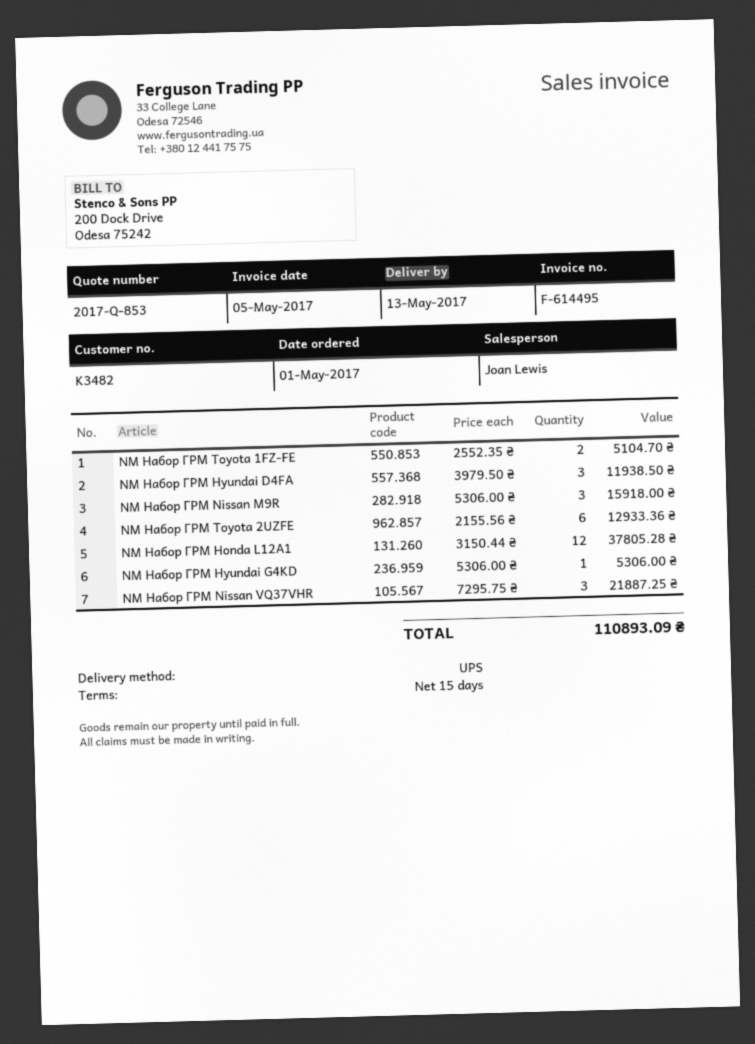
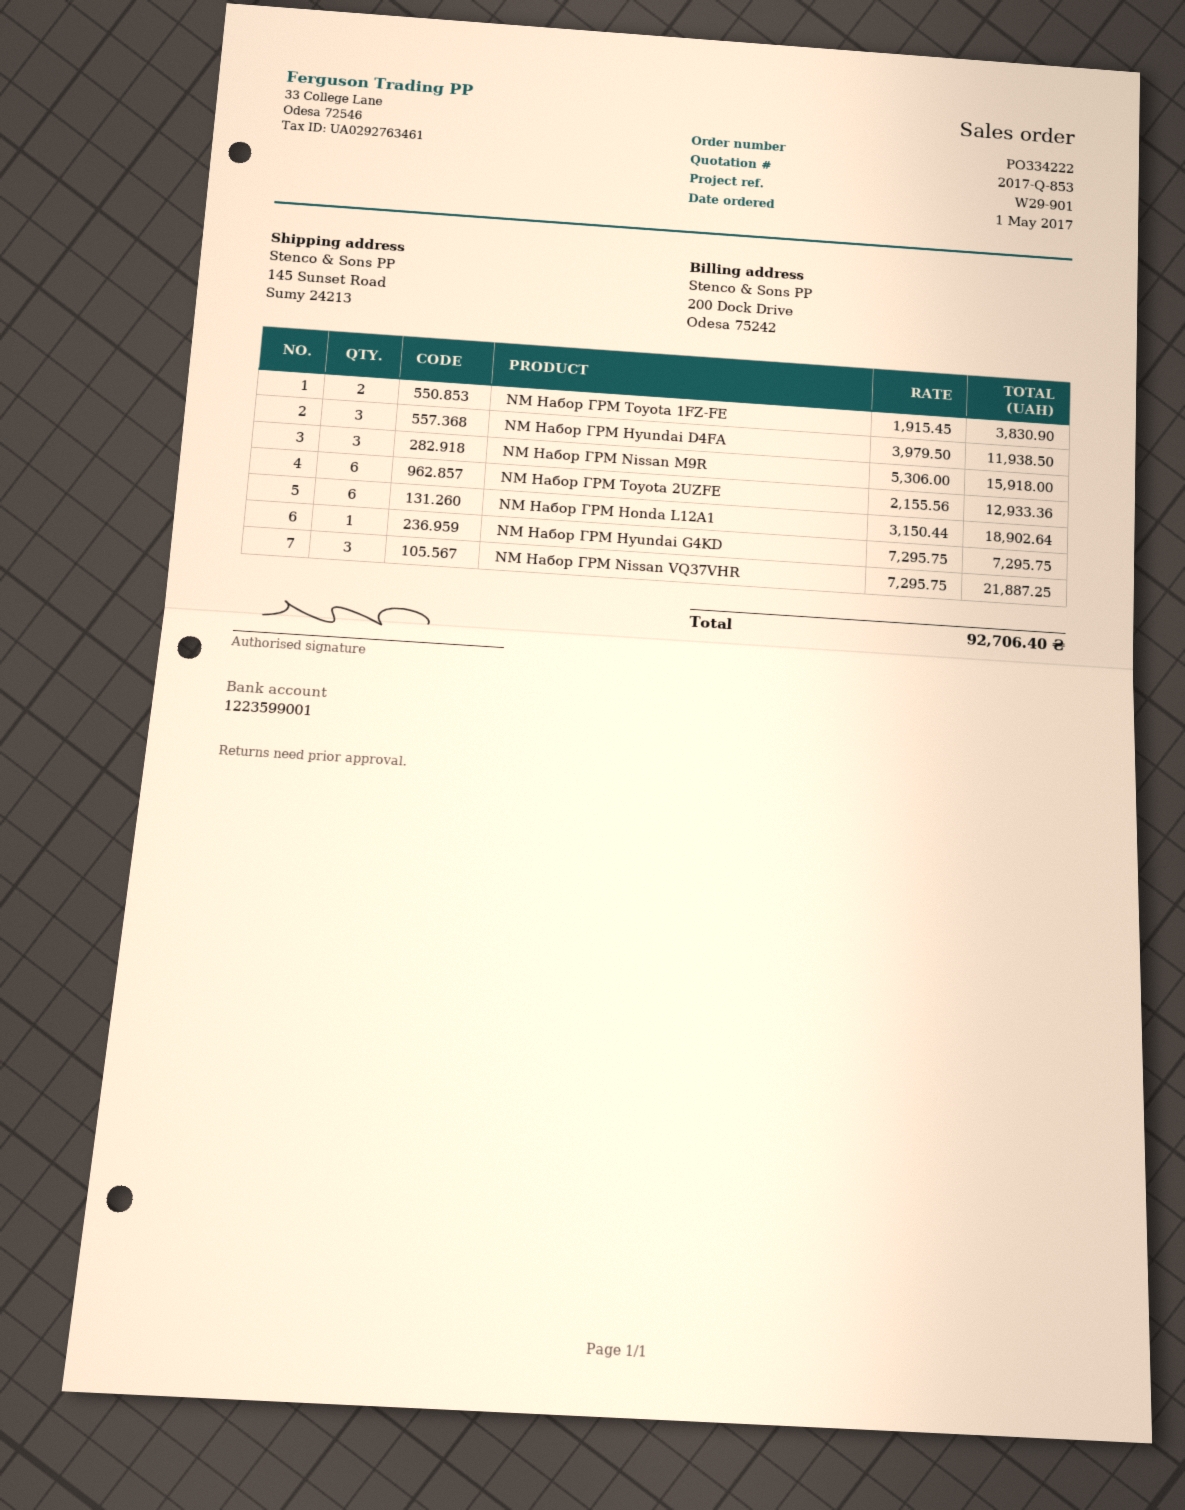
NM Набор ГРМ Toyota 1FZ-FE: 2 x 2552.35 = 5104.70 -> 2 x 1915.45 = 3830.90
NM Набор ГРМ Honda L12A1: 12 x 3150.44 = 37805.28 -> 6 x 3150.44 = 18902.64
NM Набор ГРМ Hyundai G4KD: 1 x 5306.00 = 5306.00 -> 1 x 7295.75 = 7295.75
total: 110893.09 -> 92706.40

